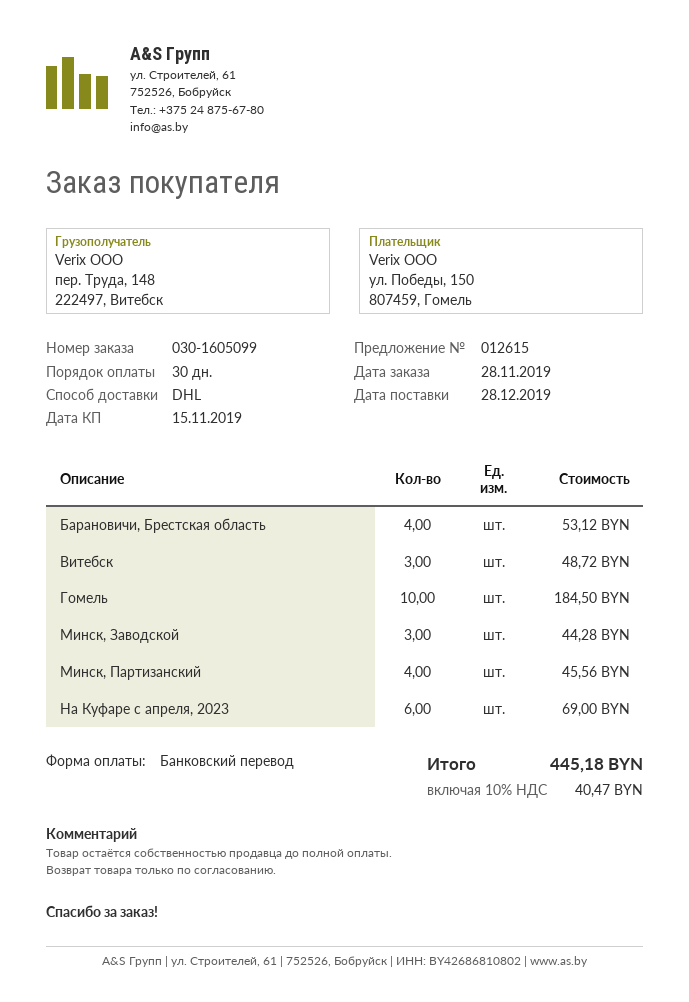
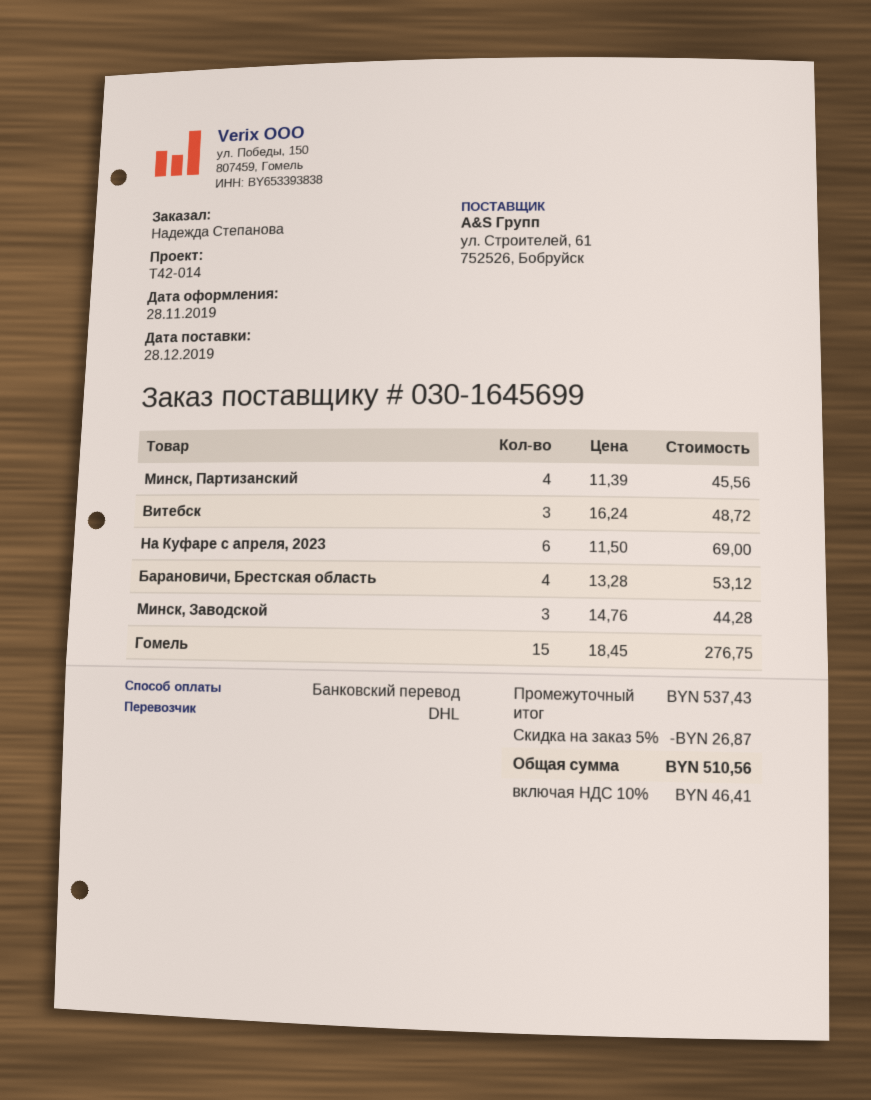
order number: 030-1605099 -> 030-1645699
Гомель: 10 for 184.50 -> 15 for 276.75
discount: none -> 5% = 26.87
tax: 10% = 40.47 -> 10% = 46.41
total: 445.18 -> 510.56

